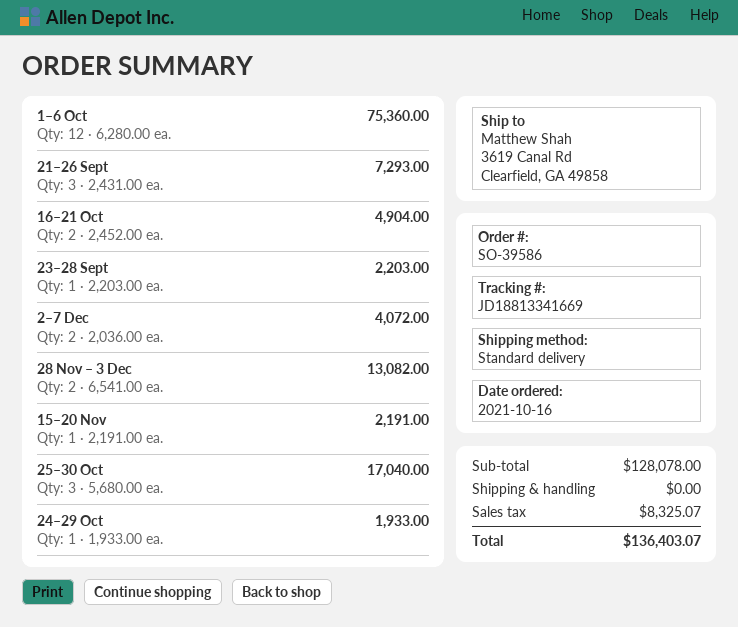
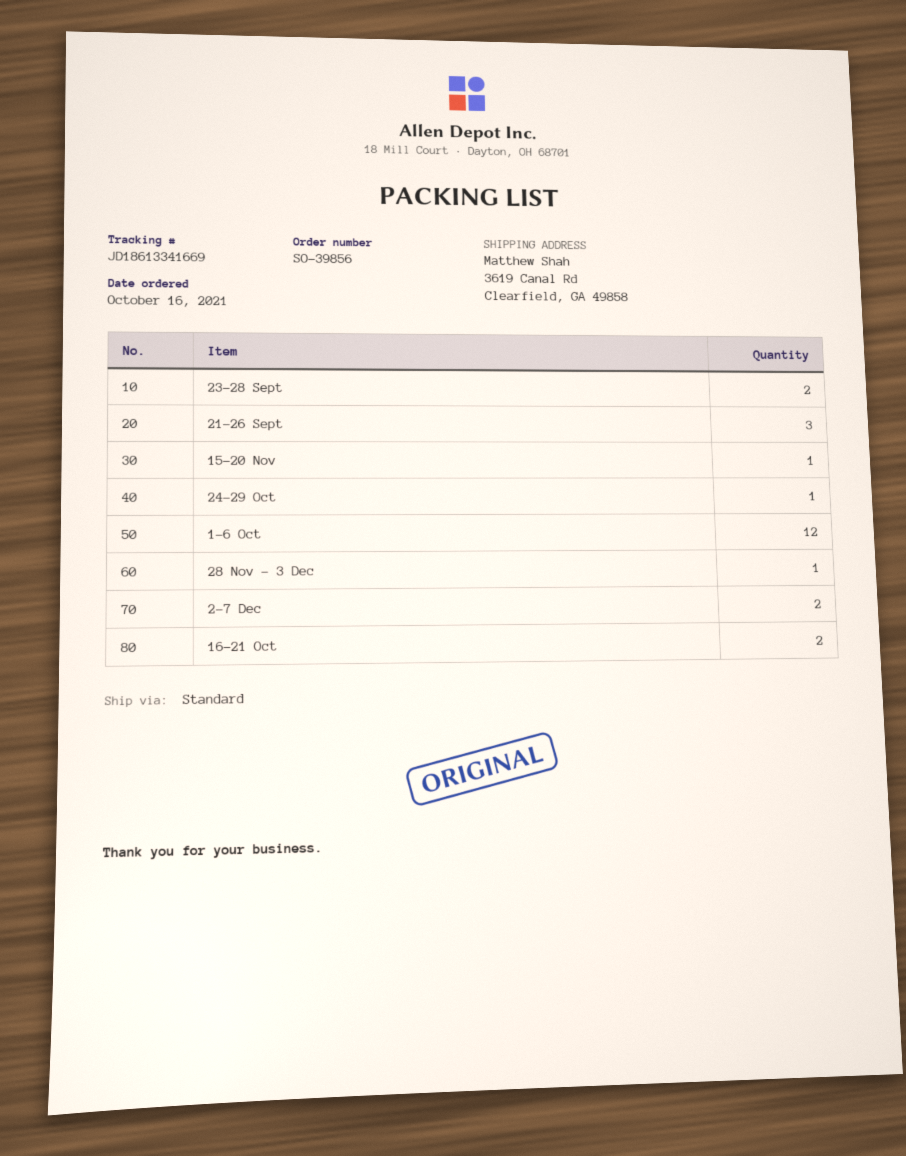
order number: SO-39586 -> SO-39856
tracking number: JD18813341669 -> JD18613341669
23–28 Sept: 1 -> 2
28 Nov – 3 Dec: 2 -> 1
25–30 Oct: 3 -> none

